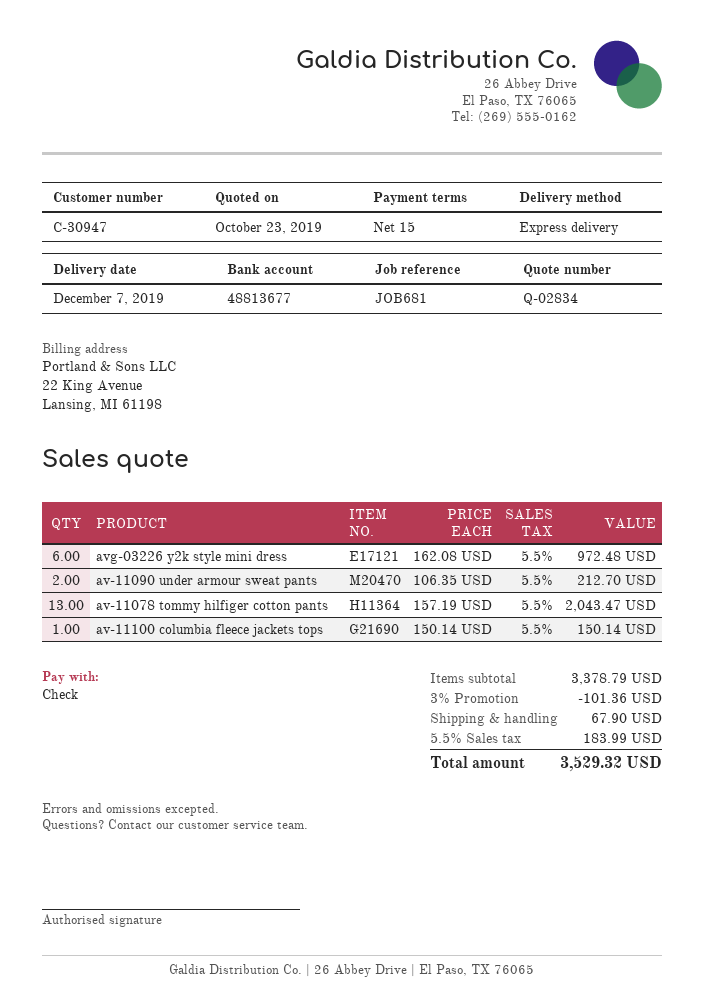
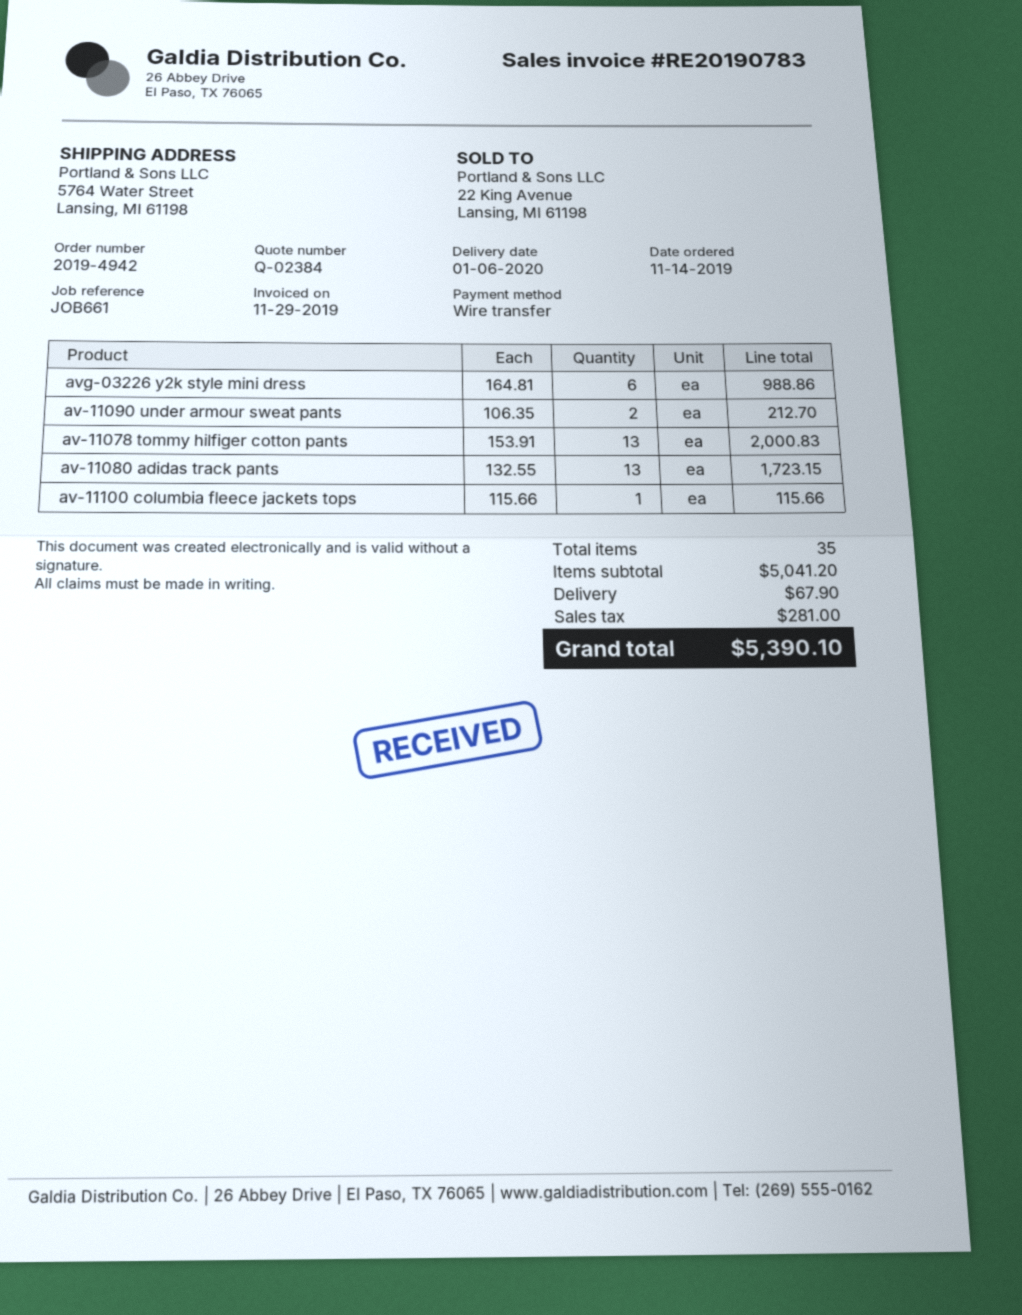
quote number: Q-02834 -> Q-02384
delivery date: 2019-12-07 -> 2020-01-06
reference: JOB681 -> JOB661
payment method: cheque -> bank transfer
avg-03226 y2k style mini dress: 6 x 162.08 = 972.48 -> 6 x 164.81 = 988.86
av-11078 tommy hilfiger cotton pants: 13 x 157.19 = 2043.47 -> 13 x 153.91 = 2000.83
av-11100 columbia fleece jackets tops: 1 x 150.14 = 150.14 -> 1 x 115.66 = 115.66
av-11080 adidas track pants: none -> 13 x 132.55 = 1723.15
subtotal: 3378.79 -> 5041.20
discount: 3% = 101.36 -> none
tax: 183.99 -> 281.00
total: 3529.32 -> 5390.10

